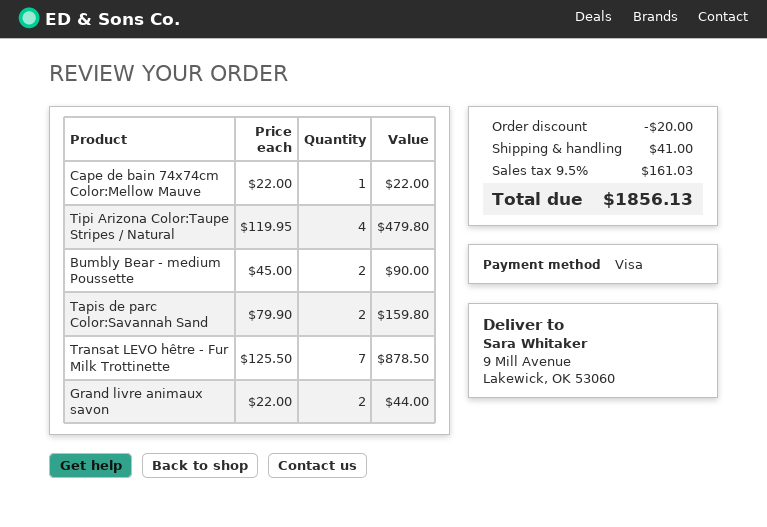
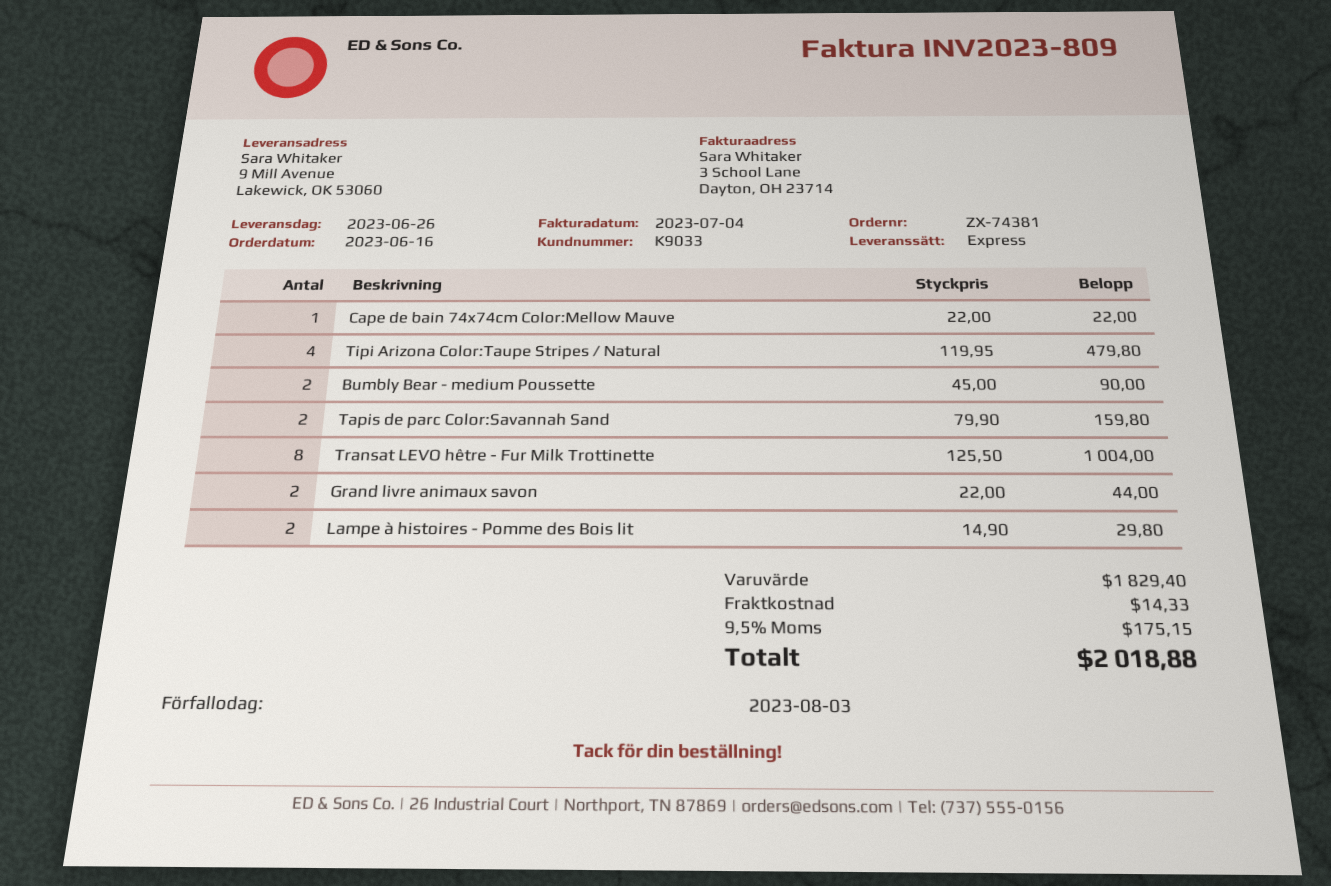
Transat LEVO hêtre - Fur Milk Trottinette: 7 x 125.50 = 878.50 -> 8 x 125.50 = 1004.00
Lampe à histoires - Pomme des Bois lit: none -> 2 x 14.90 = 29.80
discount: 20.00 -> none
shipping: 41.00 -> 14.33
tax: 9.5% = 161.03 -> 9.5% = 175.15
total: 1856.13 -> 2018.88

